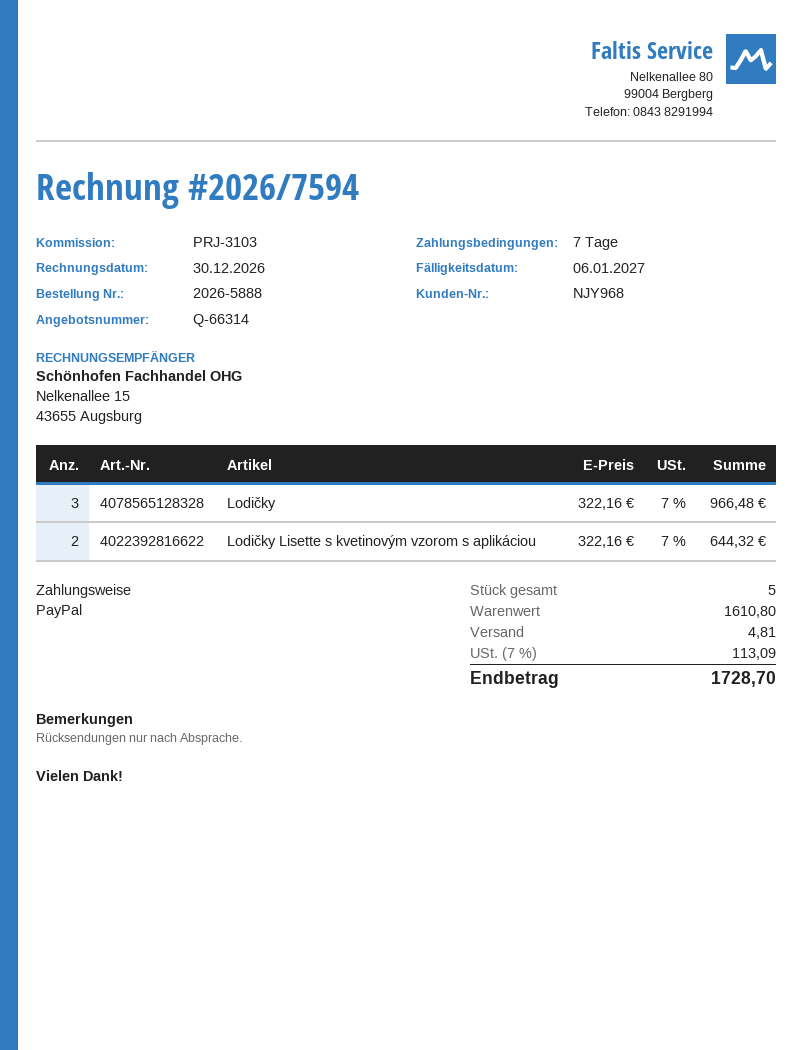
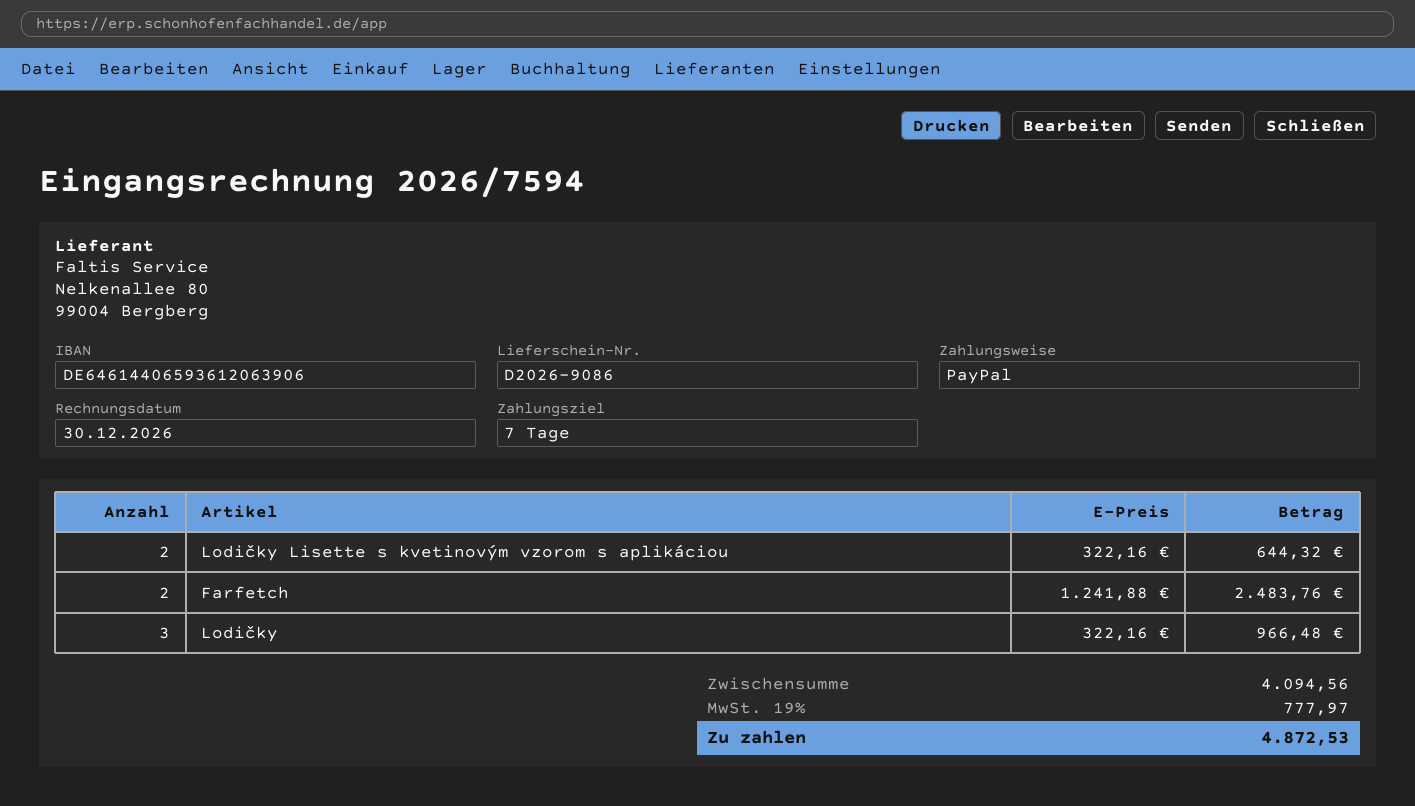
Farfetch: none -> 2 x 1241.88 = 2483.76
subtotal: 1610.80 -> 4094.56
shipping: 4.81 -> none
tax: 7% = 113.09 -> 19% = 777.97
total: 1728.70 -> 4872.53

